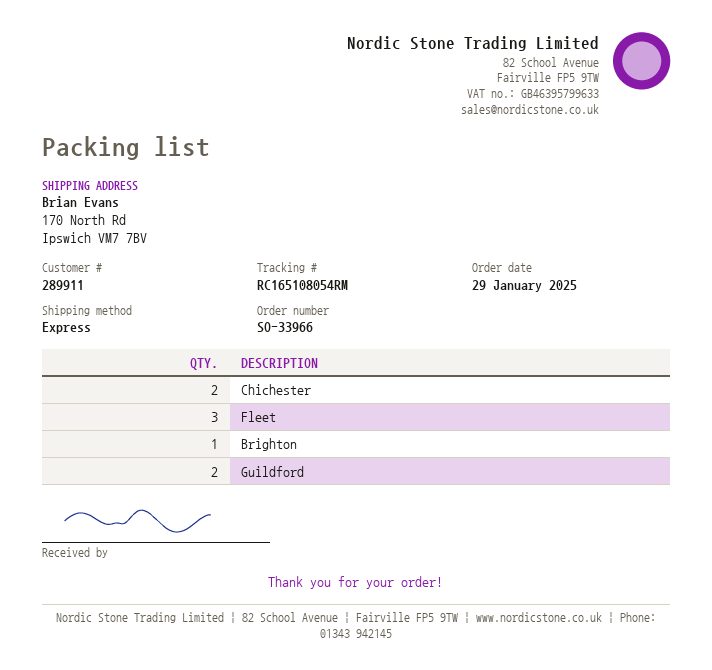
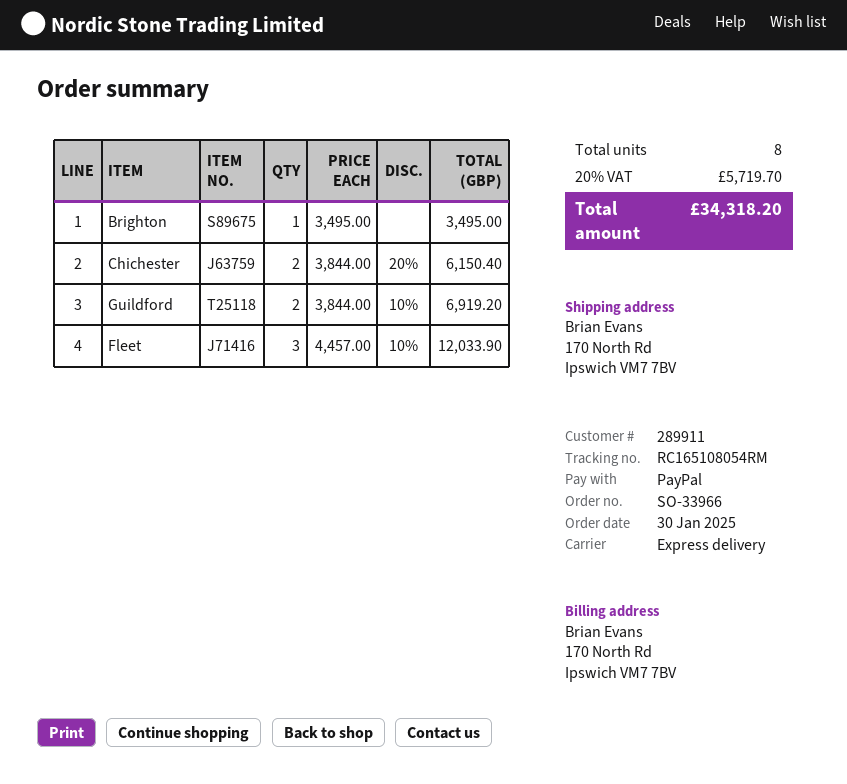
order date: 2025-01-29 -> 2025-01-30

